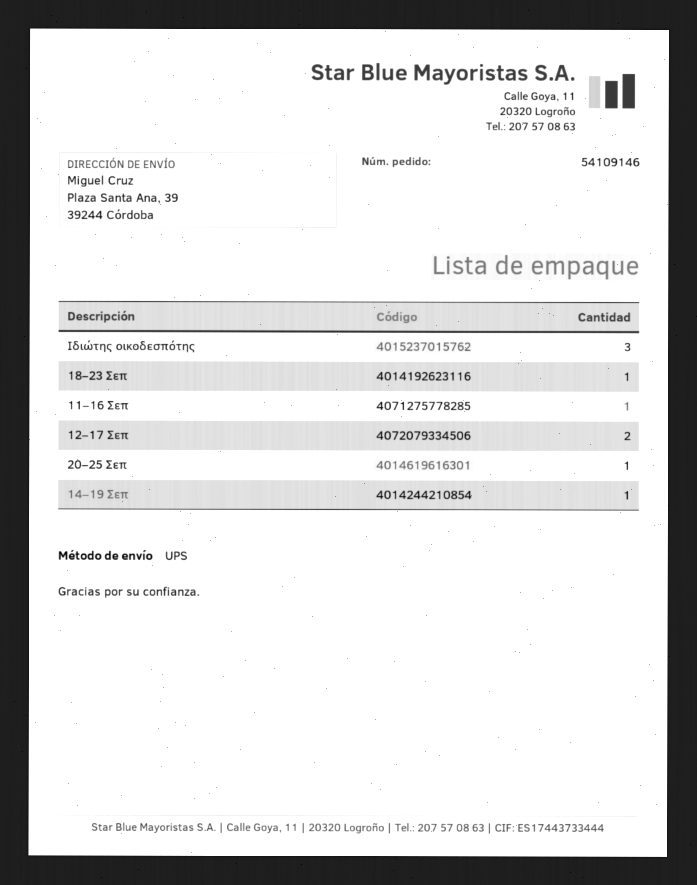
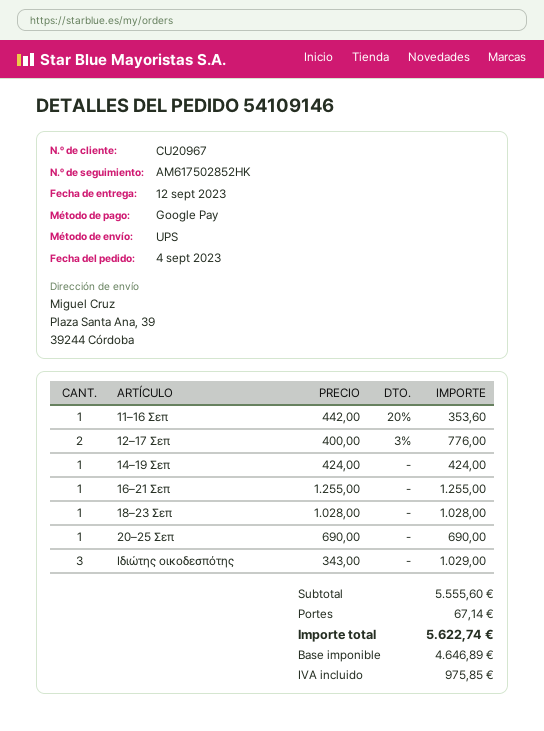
16–21 Σεπ: none -> 1

